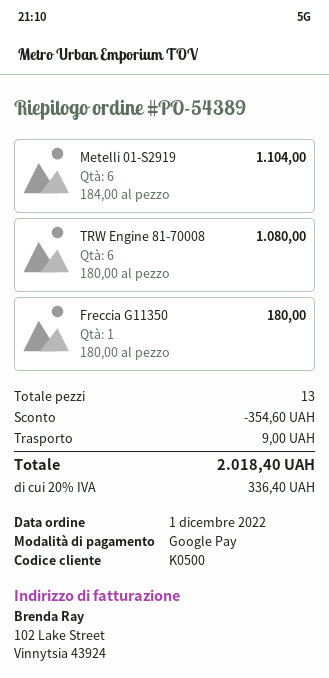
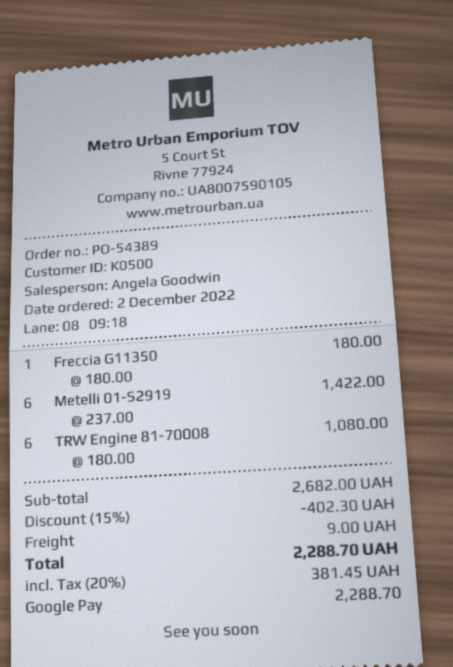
order date: 2022-12-01 -> 2022-12-02
Metelli 01-S2919: 6 x 184.00 = 1104.00 -> 6 x 237.00 = 1422.00
discount: 354.60 -> 402.30
tax: 20% = 336.40 -> 20% = 381.45
total: 2018.40 -> 2288.70

